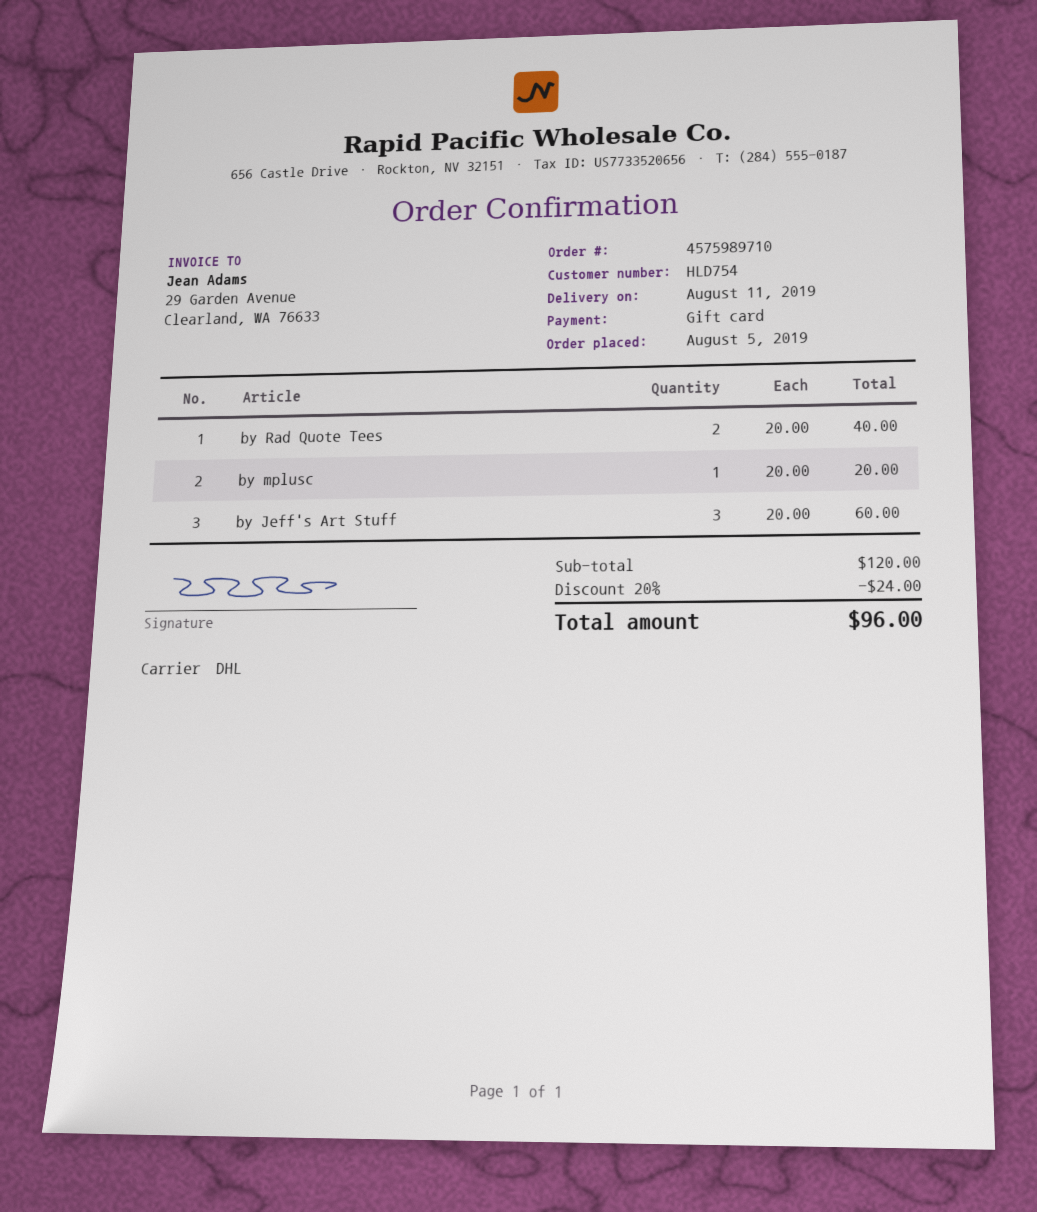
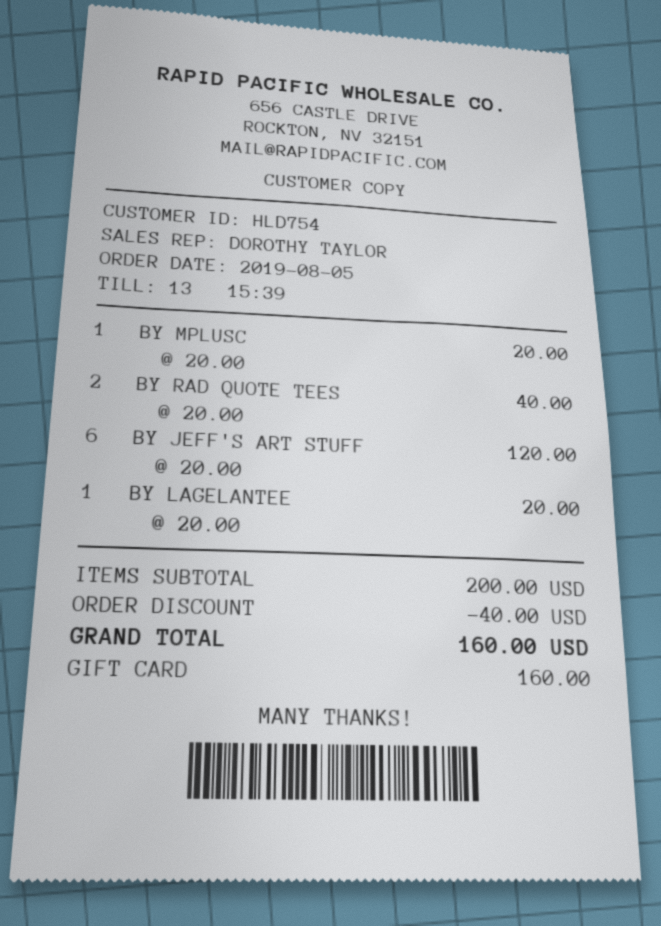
by Jeff's Art Stuff: 3 x 20.00 = 60.00 -> 6 x 20.00 = 120.00
BY LAGELANTEE: none -> 1 x 20.00 = 20.00
subtotal: 120.00 -> 200.00
discount: 24.00 -> 40.00
total: 96.00 -> 160.00

